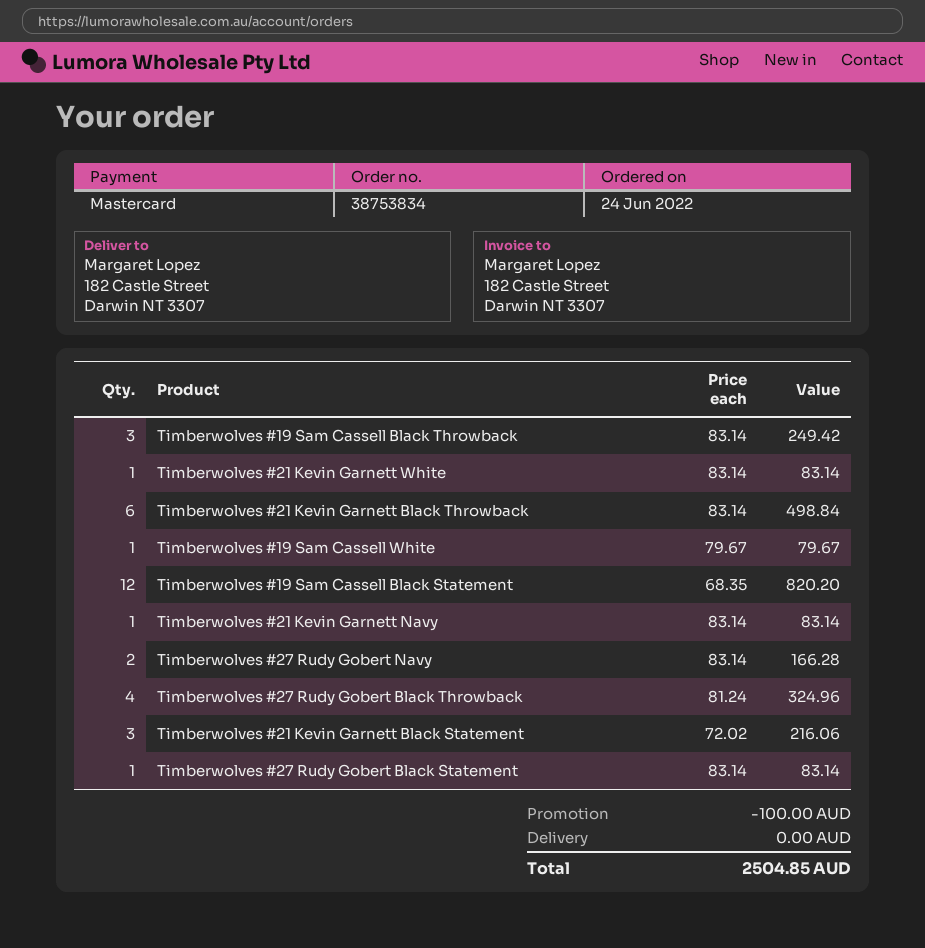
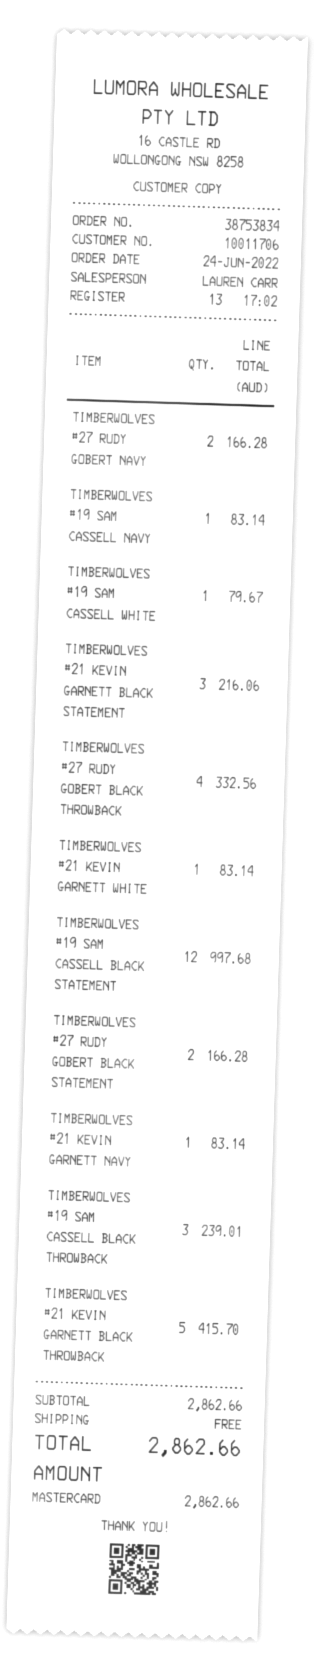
Timberwolves #19 Sam Cassell Black Throwback: 3 for 249.42 -> 3 for 239.01
Timberwolves #21 Kevin Garnett Black Throwback: 6 for 498.84 -> 5 for 415.70
Timberwolves #19 Sam Cassell Black Statement: 12 for 820.20 -> 12 for 997.68
Timberwolves #27 Rudy Gobert Black Throwback: 4 for 324.96 -> 4 for 332.56
Timberwolves #27 Rudy Gobert Black Statement: 1 for 83.14 -> 2 for 166.28
TIMBERWOLVES #19 SAM CASSELL NAVY: none -> 1 for 83.14
discount: 100.00 -> none
total: 2504.85 -> 2862.66

